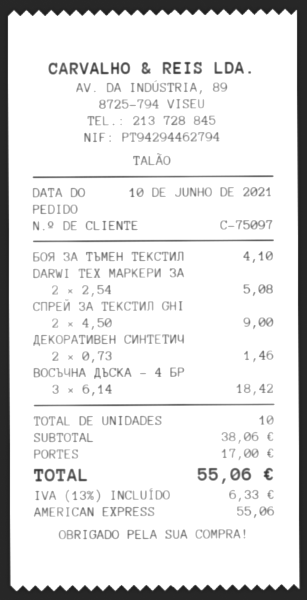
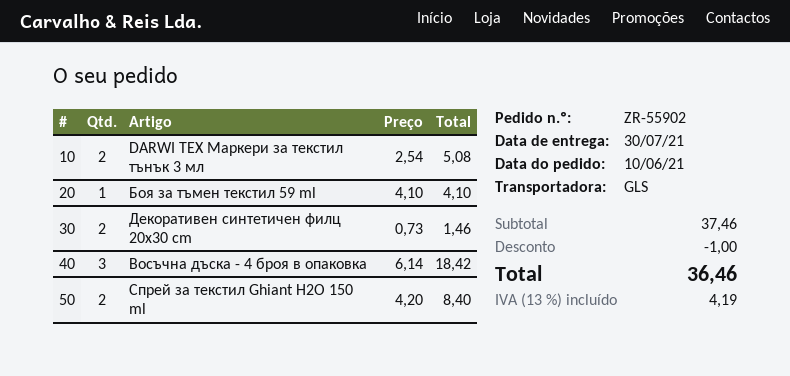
СПРЕЙ ЗА ТЕКСТИЛ GHI: 2 x 4.50 = 9.00 -> 2 x 4.20 = 8.40
subtotal: 38.06 -> 37.46
discount: none -> 1.00
shipping: 17.00 -> none
tax: 13% = 6.33 -> 13% = 4.19
total: 55.06 -> 36.46

